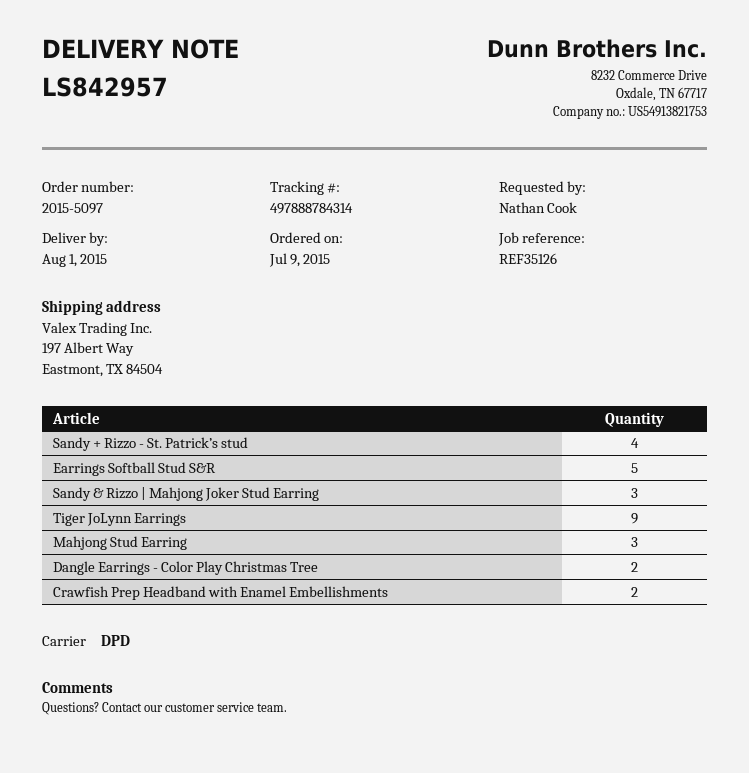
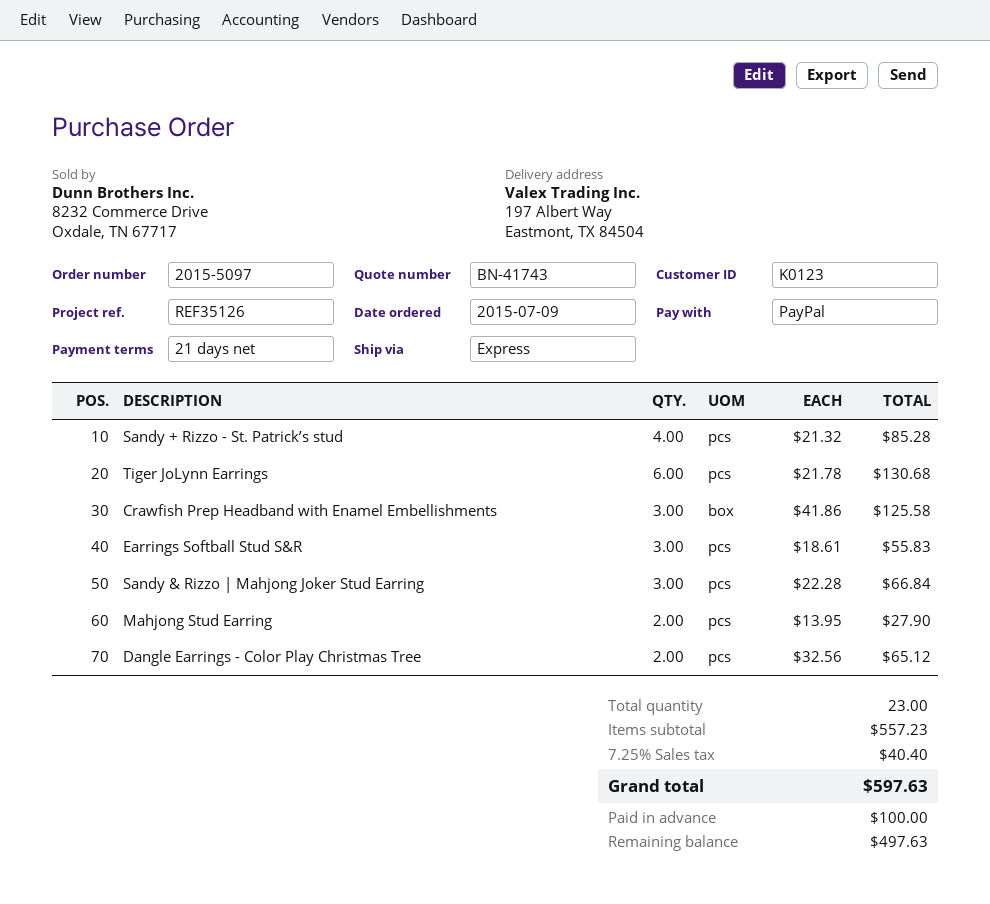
shipping method: DPD -> express
Earrings Softball Stud S&R: 5 -> 3
Tiger JoLynn Earrings: 9 -> 6
Mahjong Stud Earring: 3 -> 2
Crawfish Prep Headband with Enamel Embellishments: 2 -> 3

